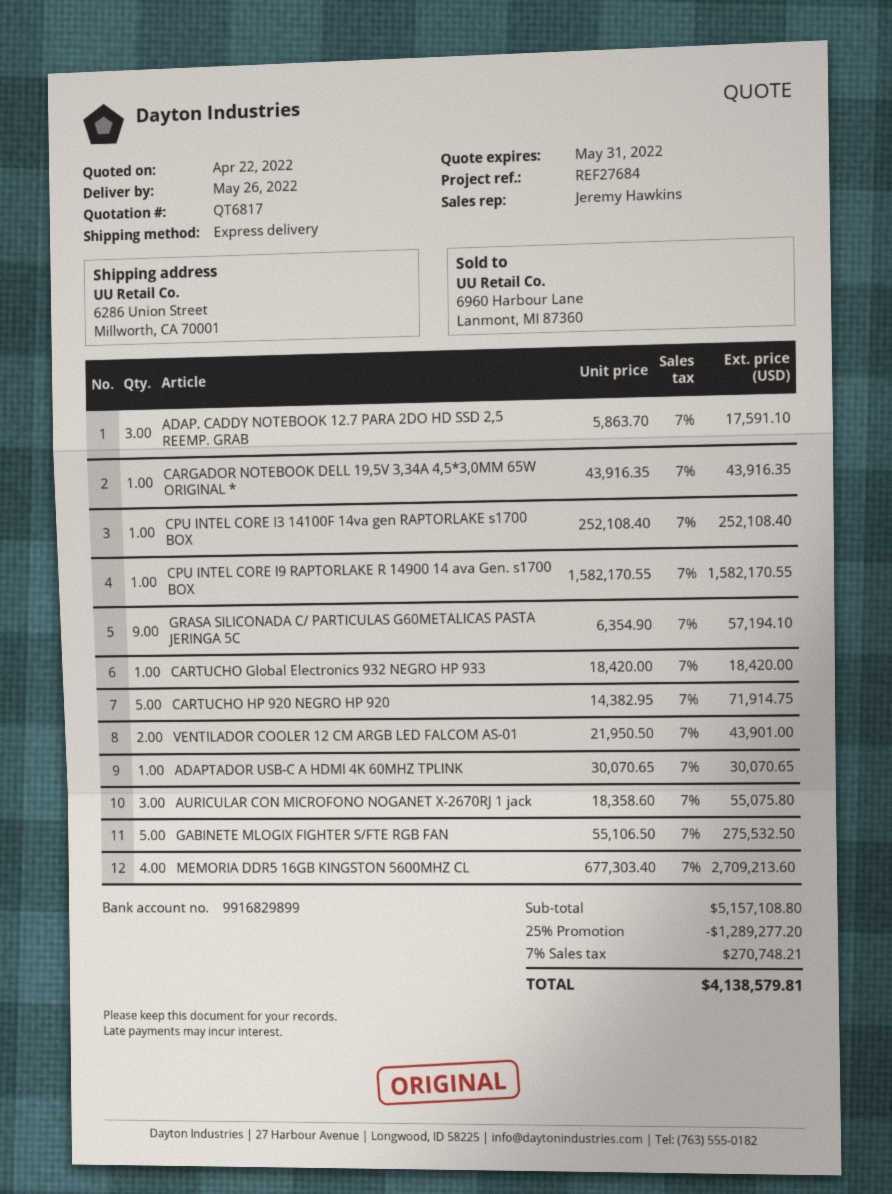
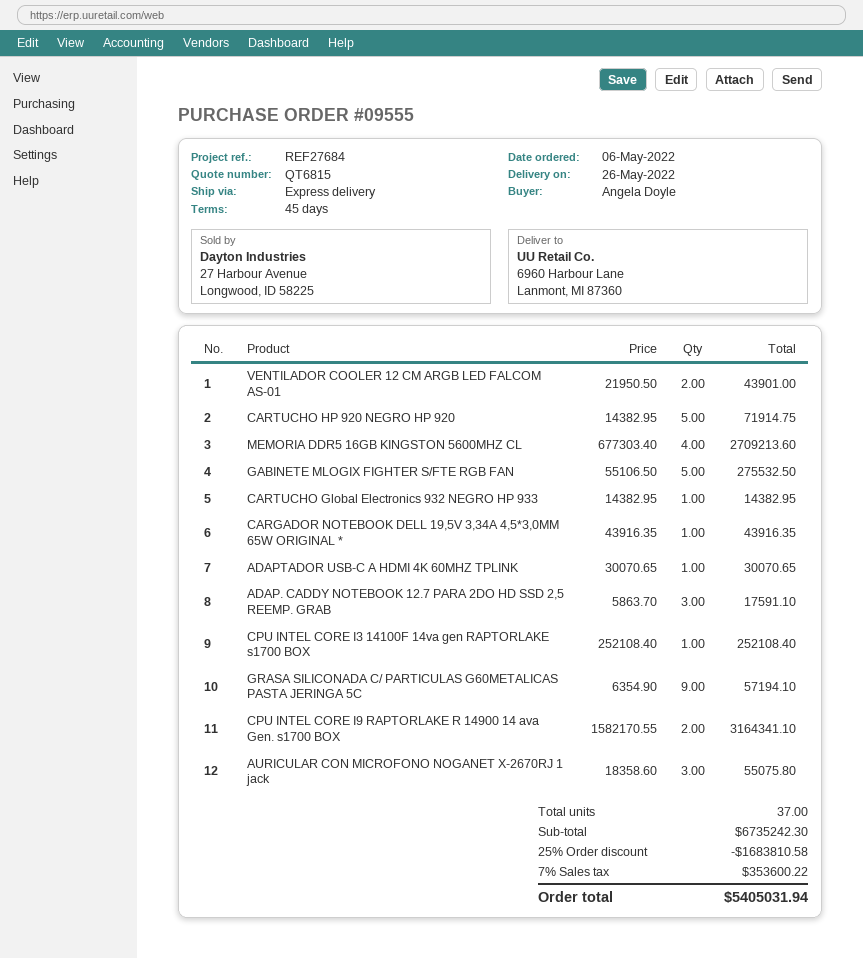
quote number: QT6817 -> QT6815
ship to: 6286 Union Street, Millworth, CA 70001 -> 6960 Harbour Lane, Lanmont, MI 87360
CPU INTEL CORE I9 RAPTORLAKE R 14900 14 ava Gen. s1700 BOX: 1 x 1582170.55 = 1582170.55 -> 2 x 1582170.55 = 3164341.10
CARTUCHO Global Electronics 932 NEGRO HP 933: 1 x 18420.00 = 18420.00 -> 1 x 14382.95 = 14382.95
subtotal: 5157108.80 -> 6735242.30
discount: 25% = 1289277.20 -> 25% = 1683810.58
tax: 7% = 270748.21 -> 7% = 353600.22
total: 4138579.81 -> 5405031.94

